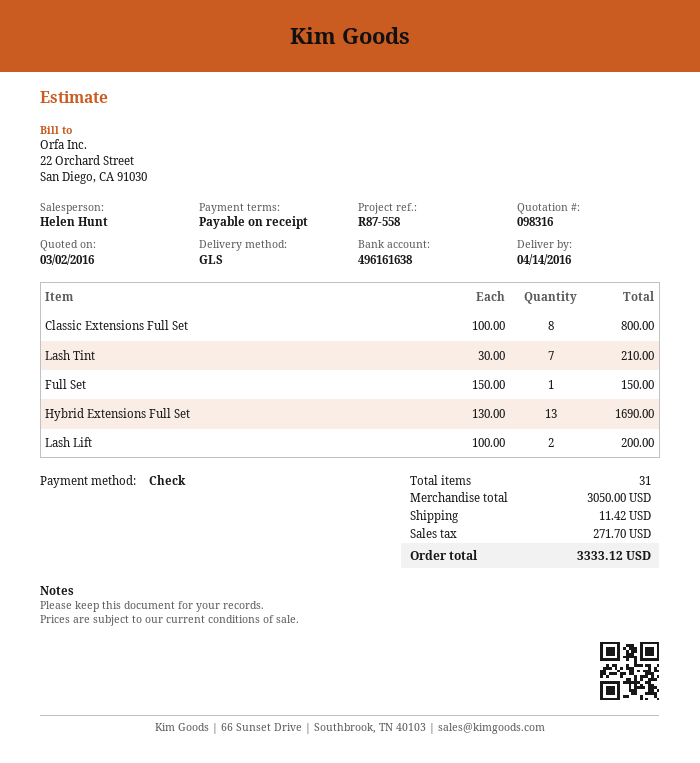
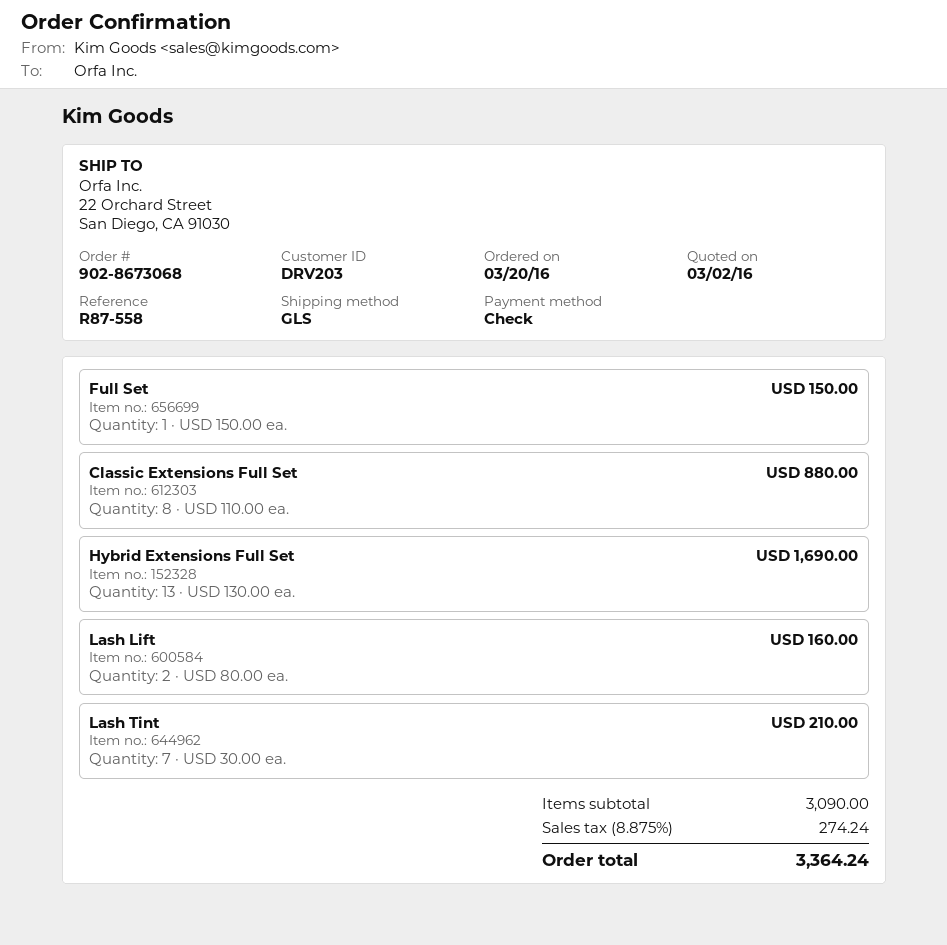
Classic Extensions Full Set: 8 x 100.00 = 800.00 -> 8 x 110.00 = 880.00
Lash Lift: 2 x 100.00 = 200.00 -> 2 x 80.00 = 160.00
subtotal: 3050.00 -> 3090.00
shipping: 11.42 -> none
tax: 271.70 -> 274.24
total: 3333.12 -> 3364.24

